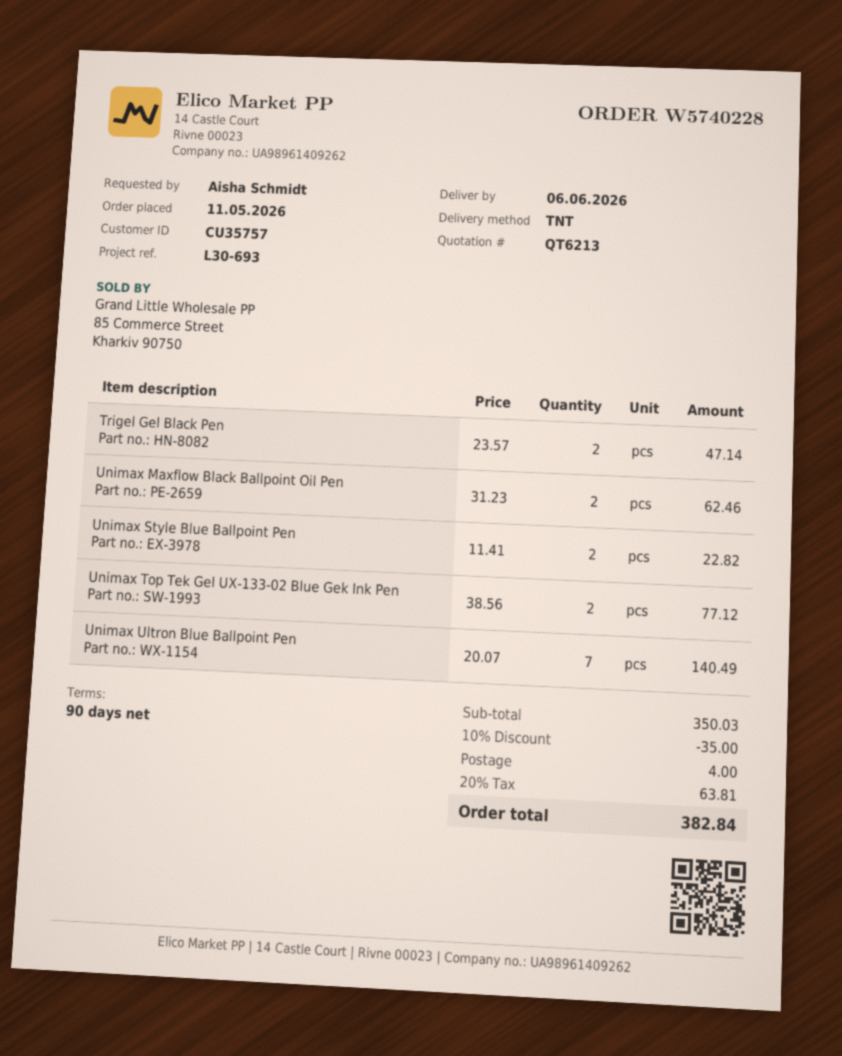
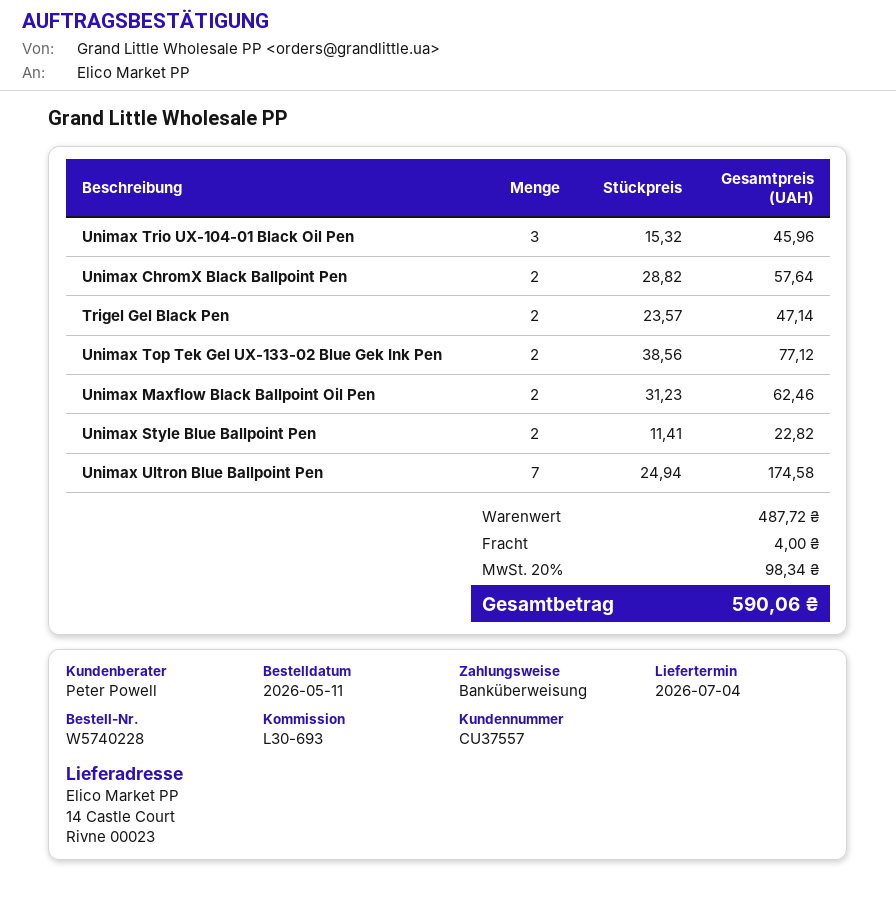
delivery date: 2026-06-06 -> 2026-07-04
customer number: CU35757 -> CU37557
Unimax Ultron Blue Ballpoint Pen: 7 x 20.07 = 140.49 -> 7 x 24.94 = 174.58
Unimax Trio UX-104-01 Black Oil Pen: none -> 3 x 15.32 = 45.96
Unimax ChromX Black Ballpoint Pen: none -> 2 x 28.82 = 57.64
subtotal: 350.03 -> 487.72
discount: 10% = 35.00 -> none
tax: 20% = 63.81 -> 20% = 98.34
total: 382.84 -> 590.06

